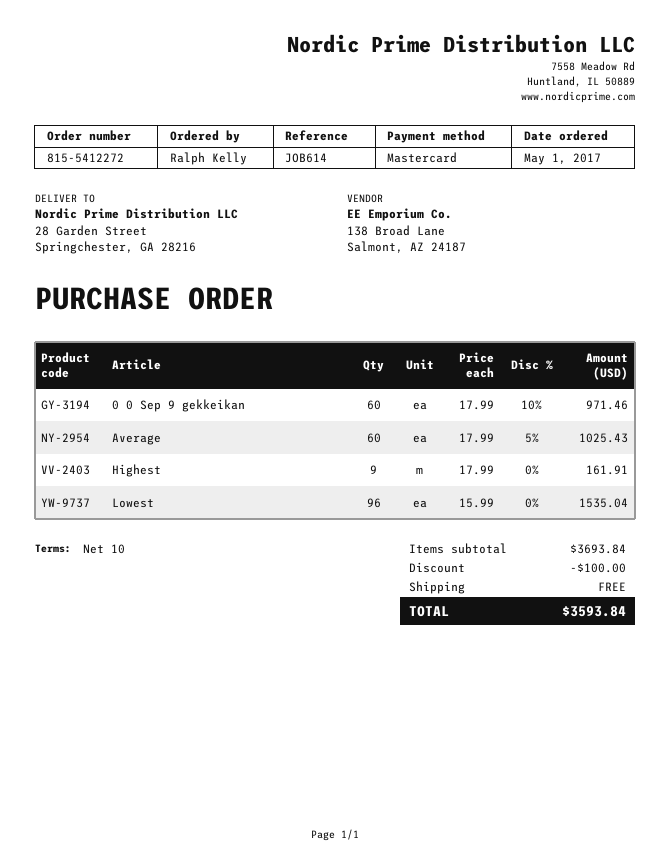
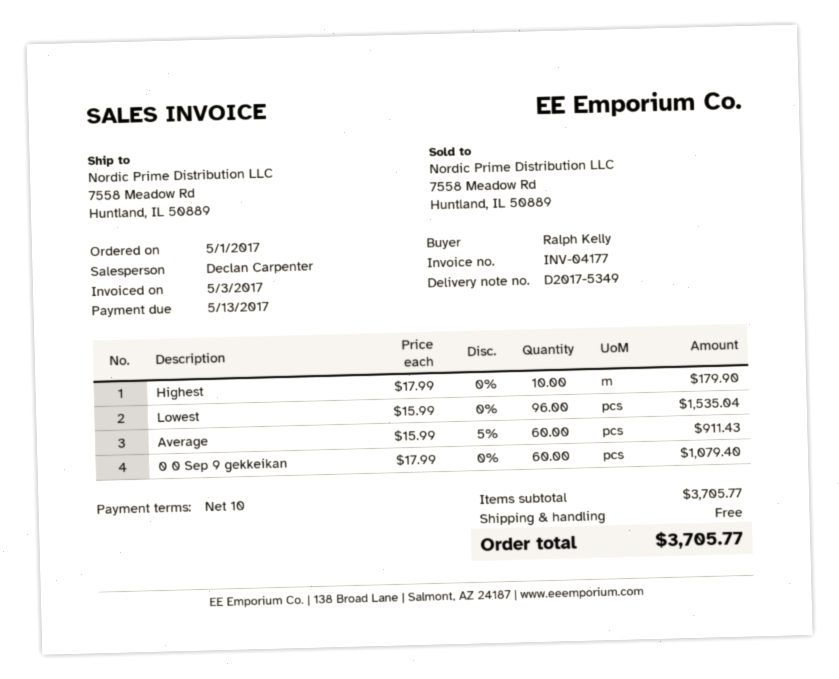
ship to: 28 Garden Street, Springchester, GA 28216 -> 7558 Meadow Rd, Huntland, IL 50889
0 0 Sep 9 gekkeikan: 60 x 17.99 - 10% = 971.46 -> 60 x 17.99 = 1079.40
Average: 60 x 17.99 - 5% = 1025.43 -> 60 x 15.99 - 5% = 911.43
Highest: 9 x 17.99 = 161.91 -> 10 x 17.99 = 179.90
subtotal: 3693.84 -> 3705.77
discount: 100.00 -> none
total: 3593.84 -> 3705.77

